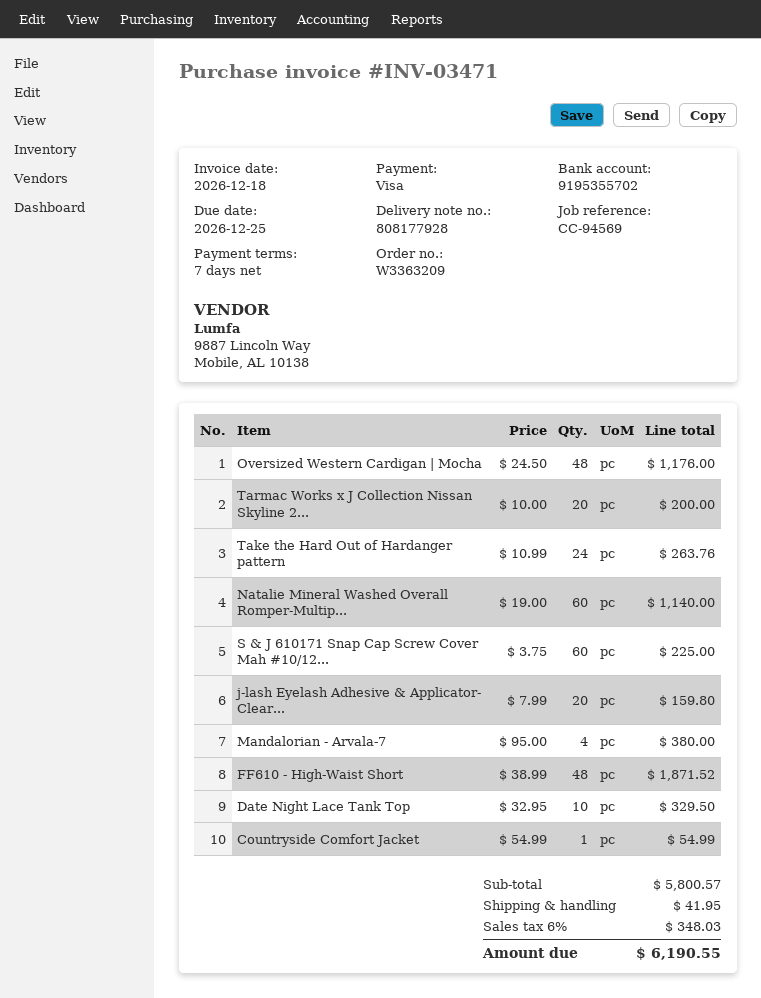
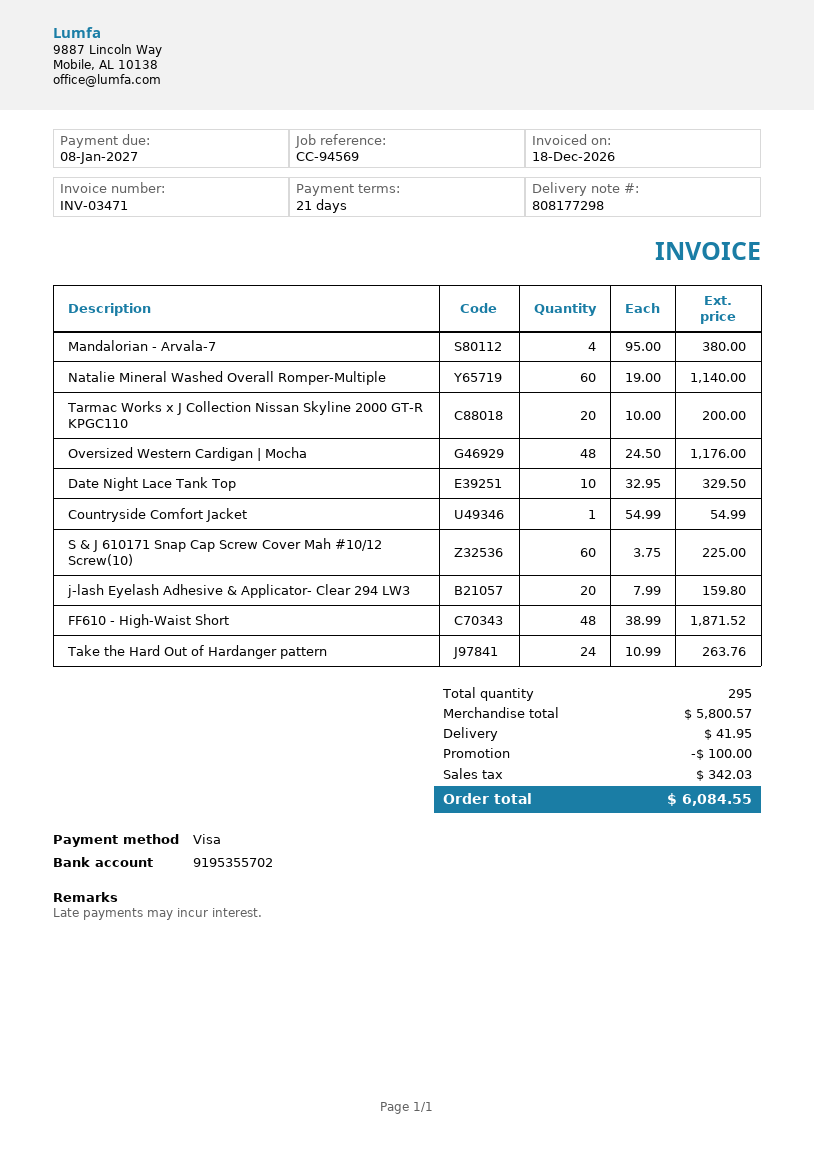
delivery note number: 808177928 -> 808177298
payment terms: 7 days -> 21 days
due date: 2026-12-25 -> 2027-01-08
discount: none -> 100.00
tax: 348.03 -> 342.03
total: 6190.55 -> 6084.55

